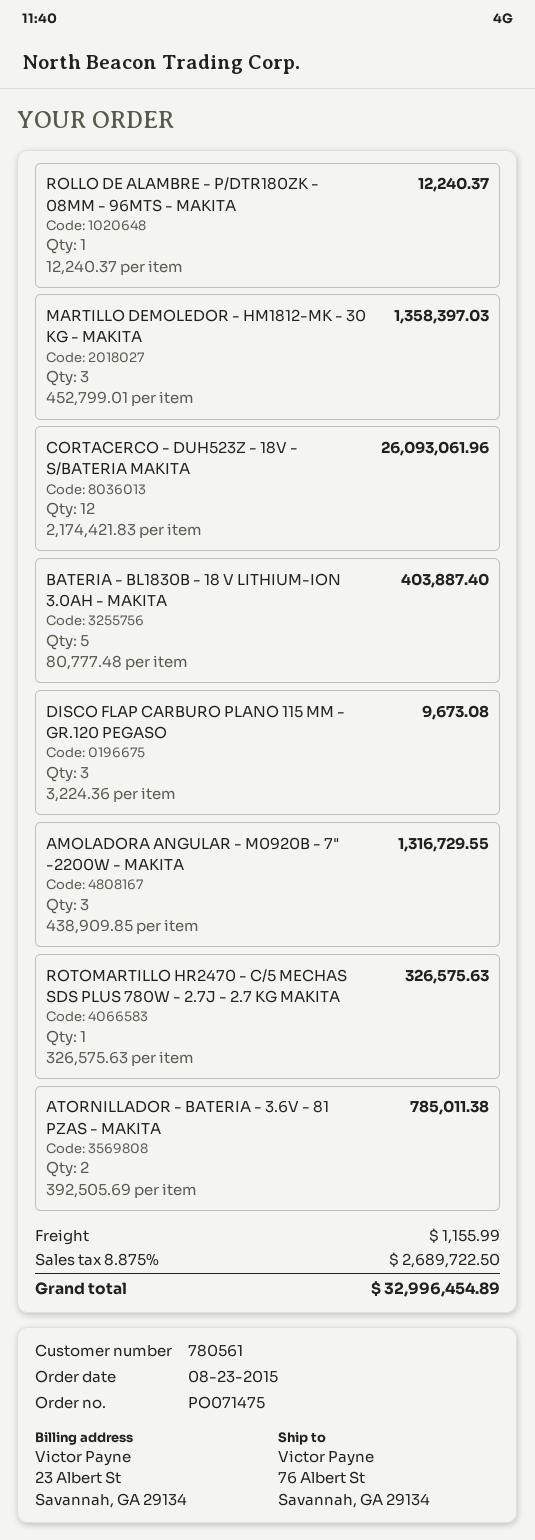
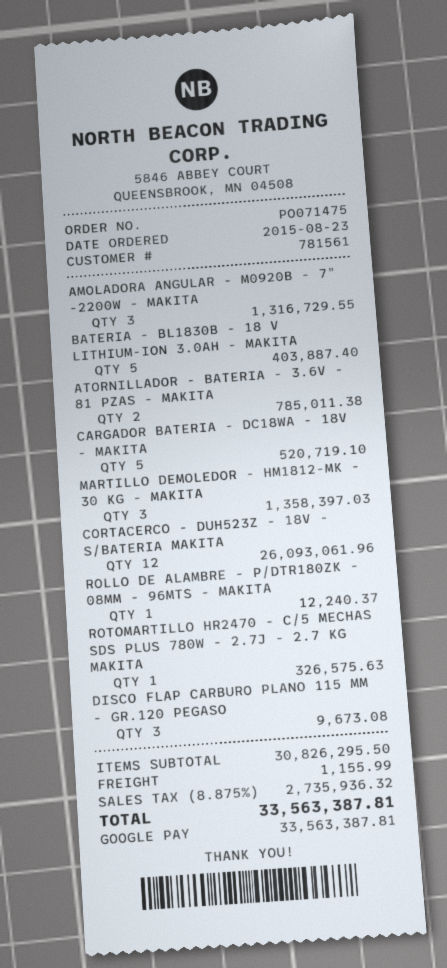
customer number: 780561 -> 781561
CARGADOR BATERIA - DC18WA - 18V - MAKITA: none -> 5 for 520719.10
tax: 8.875% = 2689722.50 -> 8.875% = 2735936.32
total: 32996454.89 -> 33563387.81

